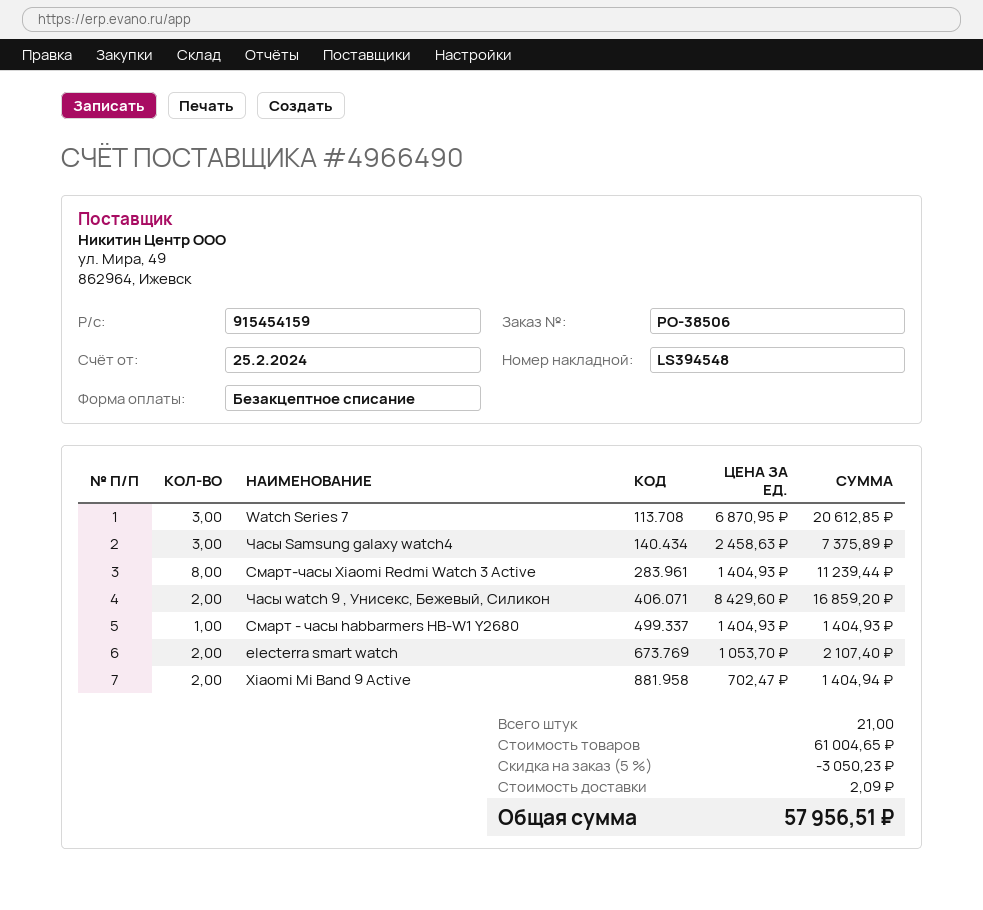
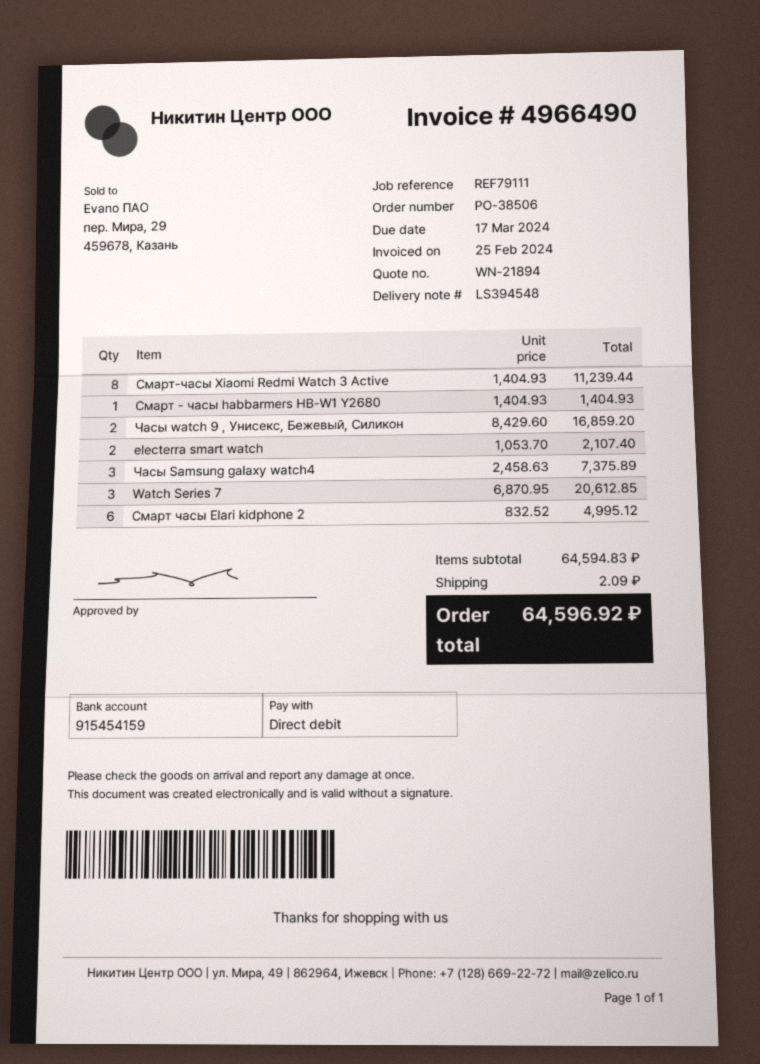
Xiaomi Mi Band 9 Active: 2 x 702.47 = 1404.94 -> none
Смарт часы Elari kidphone 2: none -> 6 x 832.52 = 4995.12
subtotal: 61004.65 -> 64594.83
discount: 5% = 3050.23 -> none
total: 57956.51 -> 64596.92

